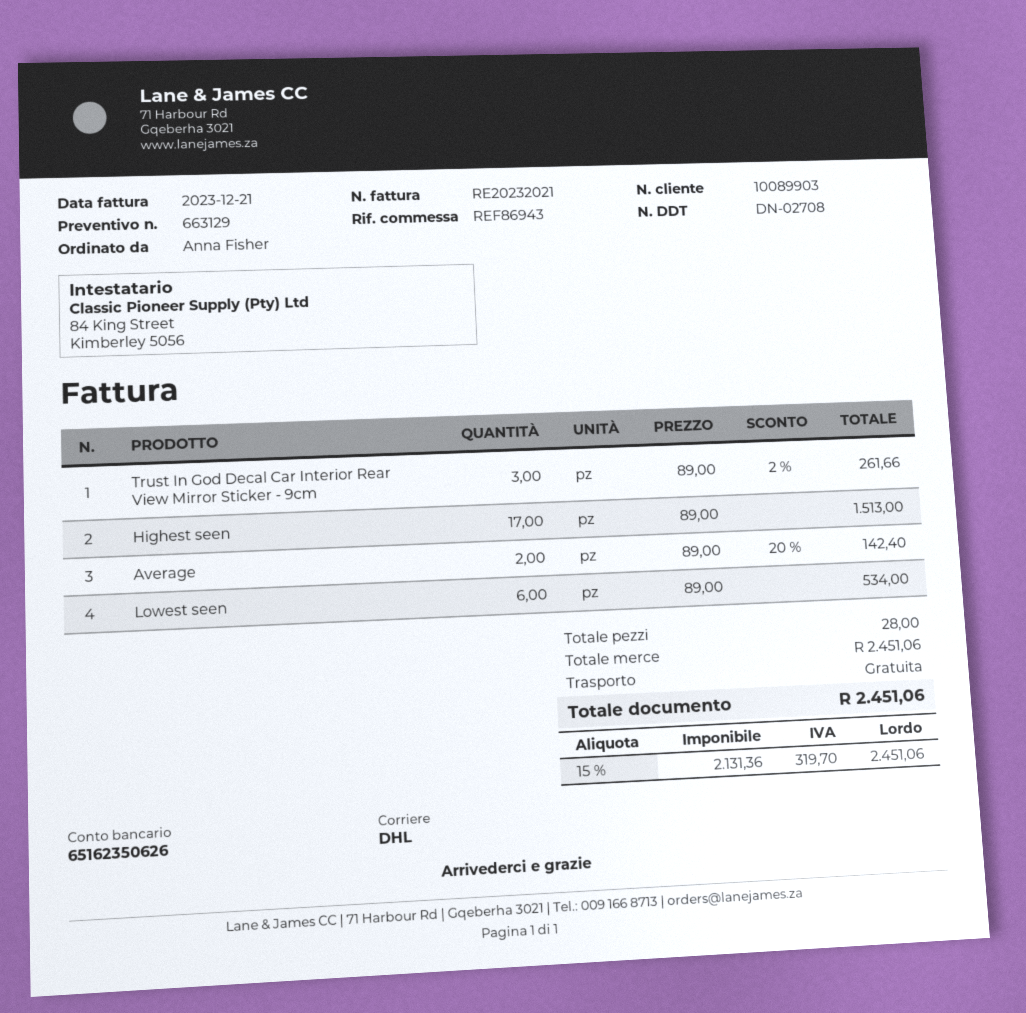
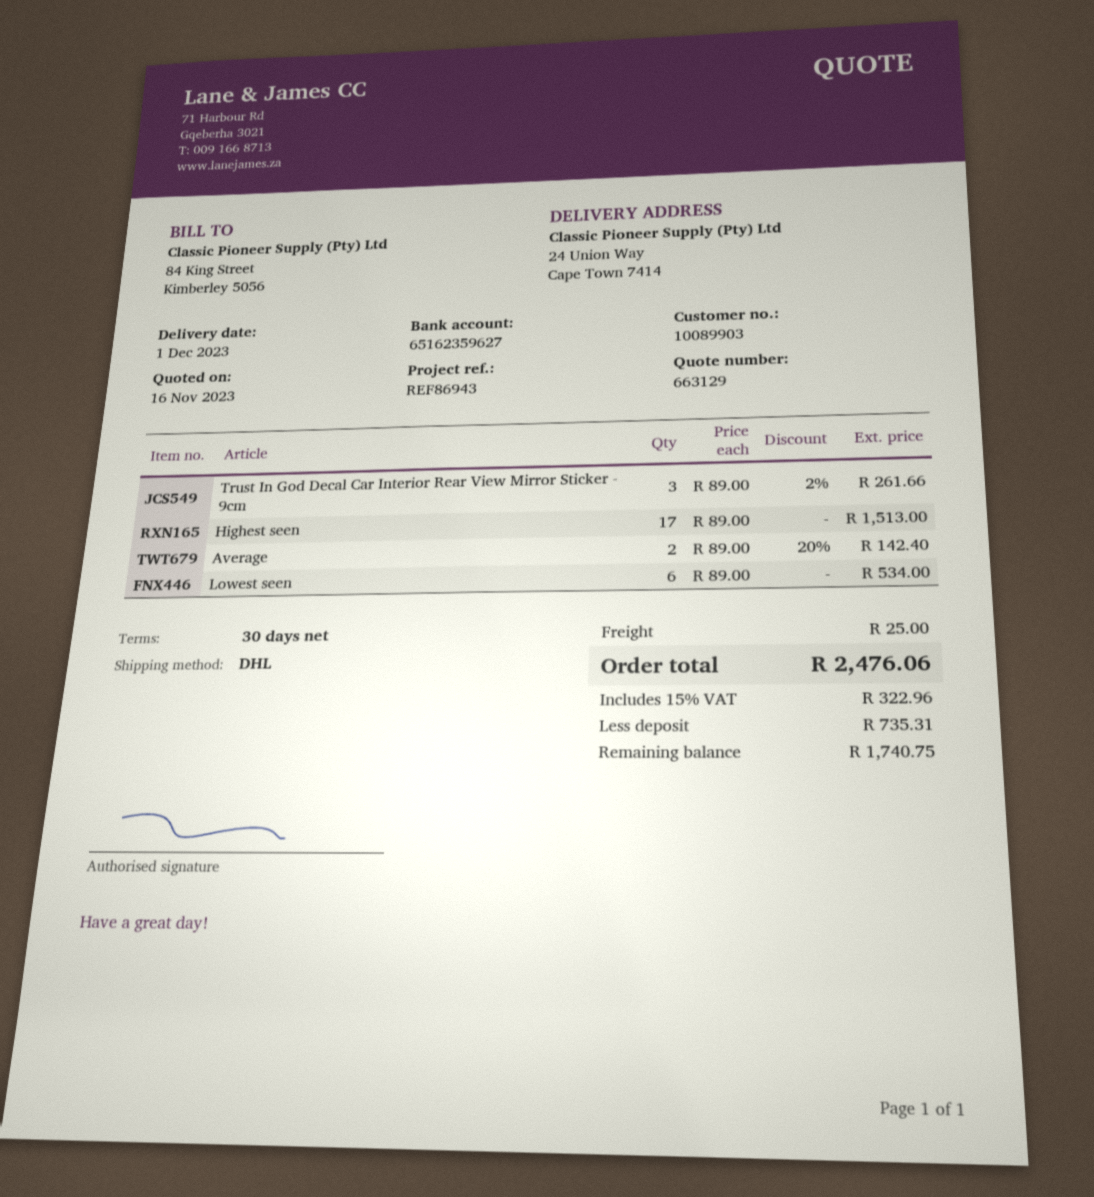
bank account: 65162350626 -> 65162359627
shipping: 0.00 -> 25.00
tax: 15% = 319.70 -> 15% = 322.96
total: 2451.06 -> 2476.06

